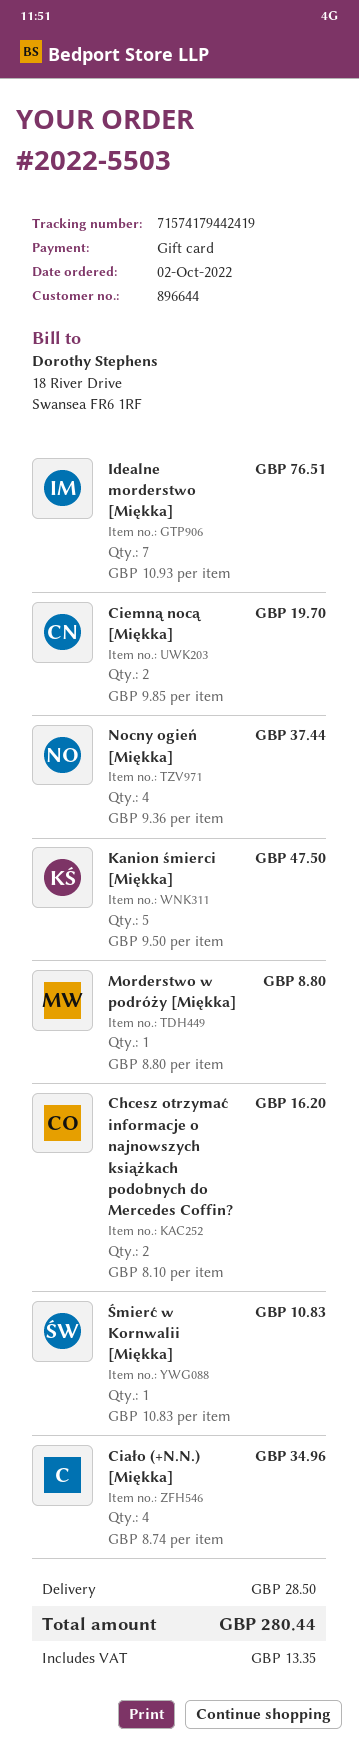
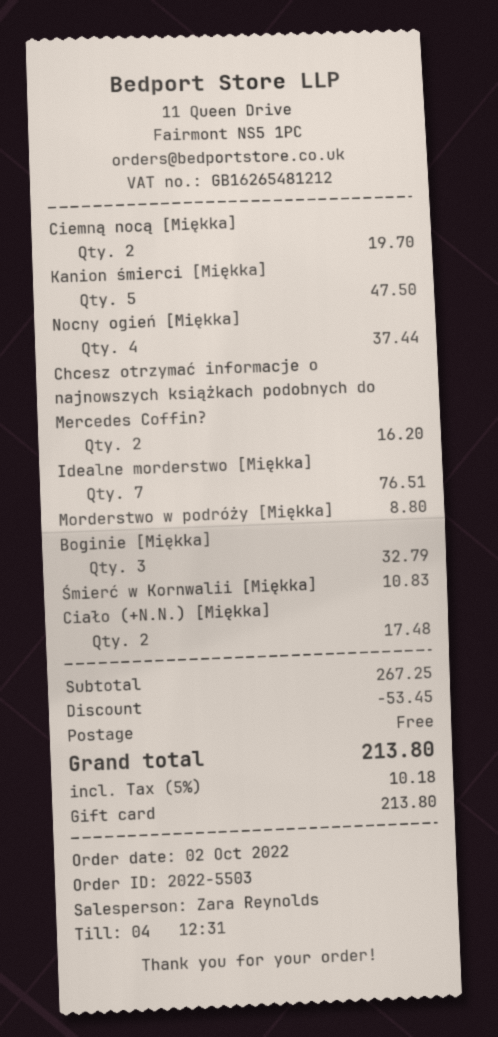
Ciało (+N.N.) [Miękka]: 4 for 34.96 -> 2 for 17.48
Boginie [Miękka]: none -> 3 for 32.79
discount: none -> 53.45
shipping: 28.50 -> 0.00
tax: 13.35 -> 10.18
total: 280.44 -> 213.80

